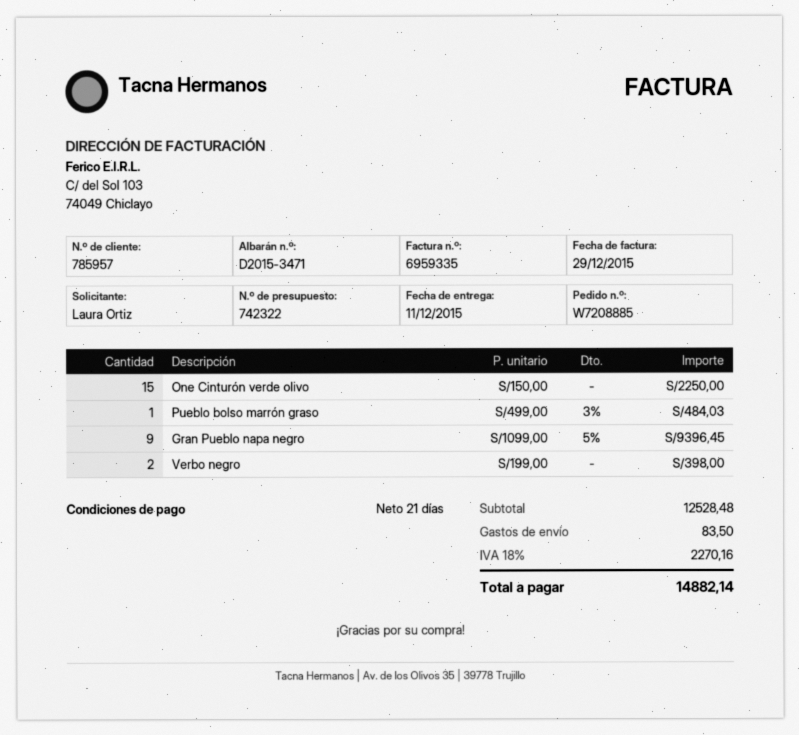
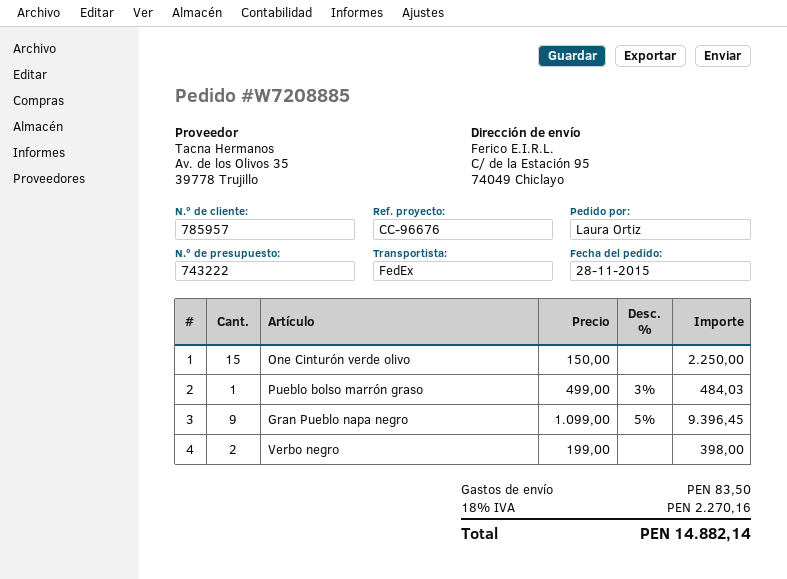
quote number: 742322 -> 743222

